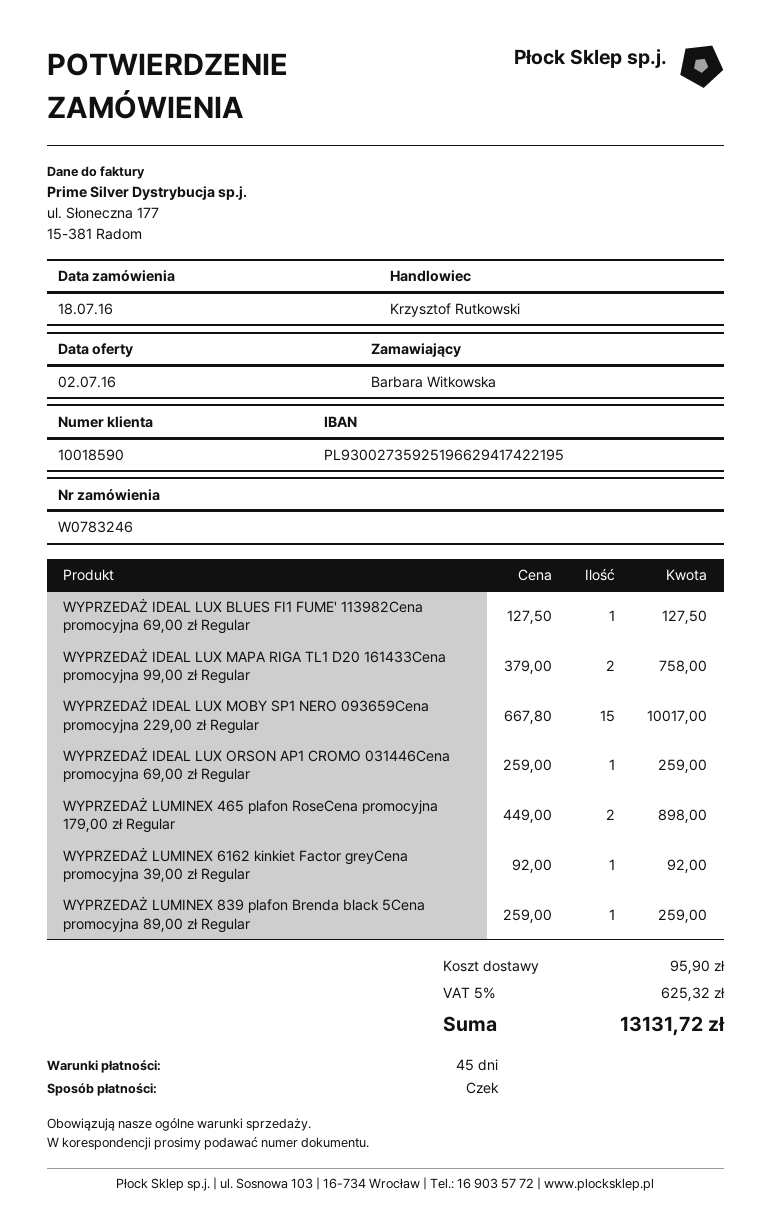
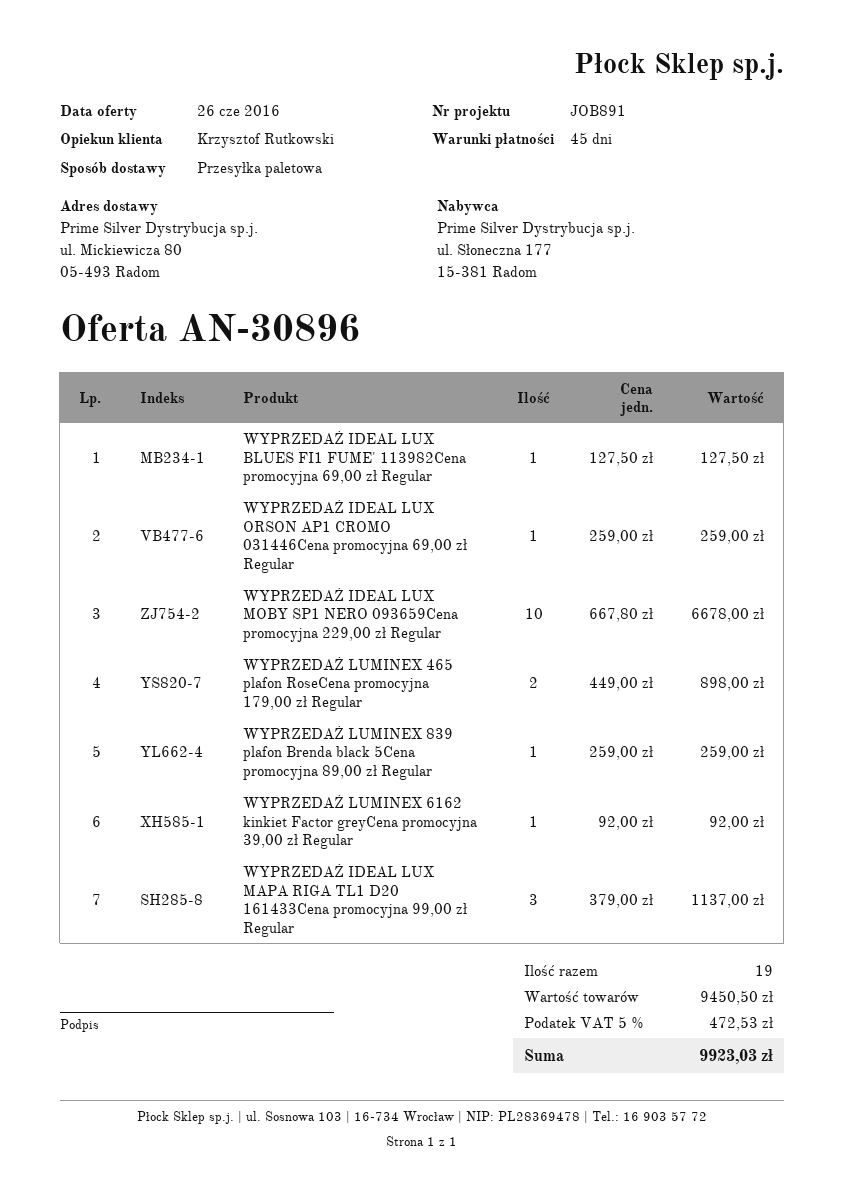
quote date: 2016-07-02 -> 2016-06-26
WYPRZEDAŻ IDEAL LUX MAPA RIGA TL1 D20 161433Cena promocyjna 99,00 zł Regular: 2 x 379.00 = 758.00 -> 3 x 379.00 = 1137.00
WYPRZEDAŻ IDEAL LUX MOBY SP1 NERO 093659Cena promocyjna 229,00 zł Regular: 15 x 667.80 = 10017.00 -> 10 x 667.80 = 6678.00
shipping: 95.90 -> none
tax: 5% = 625.32 -> 5% = 472.53
total: 13131.72 -> 9923.03

